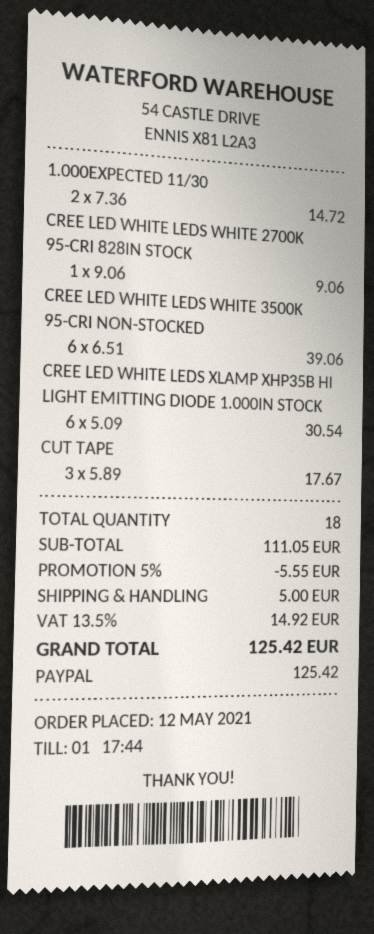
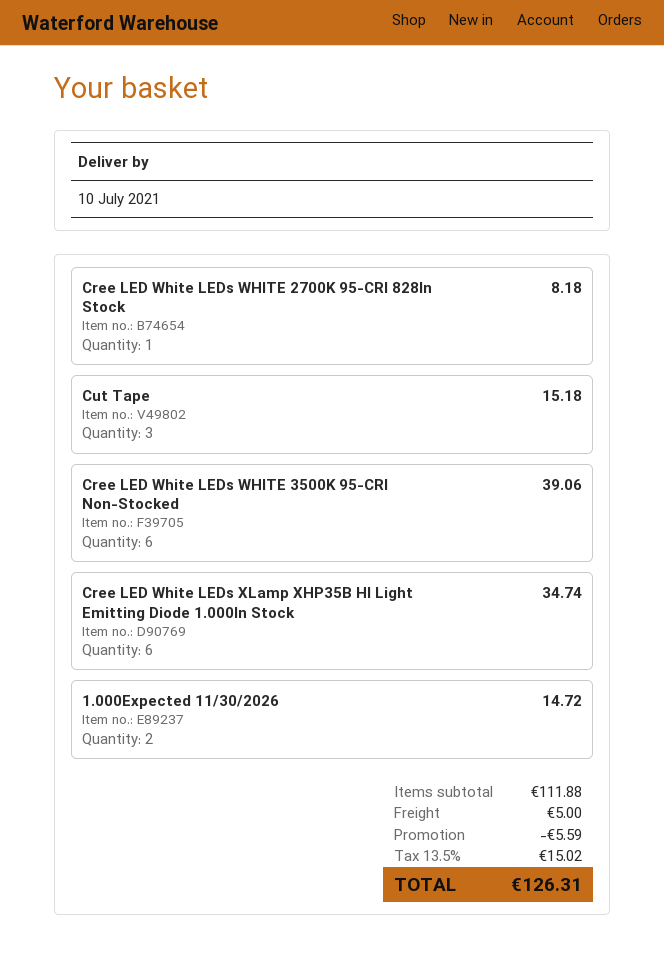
CREE LED WHITE LEDS WHITE 2700K 95-CRI 828IN STOCK: 1 for 9.06 -> 1 for 8.18
CREE LED WHITE LEDS XLAMP XHP35B HI LIGHT EMITTING DIODE 1.000IN STOCK: 6 for 30.54 -> 6 for 34.74
CUT TAPE: 3 for 17.67 -> 3 for 15.18
subtotal: 111.05 -> 111.88
discount: 5.55 -> 5.59
tax: 13.5% = 14.92 -> 13.5% = 15.02
total: 125.42 -> 126.31

